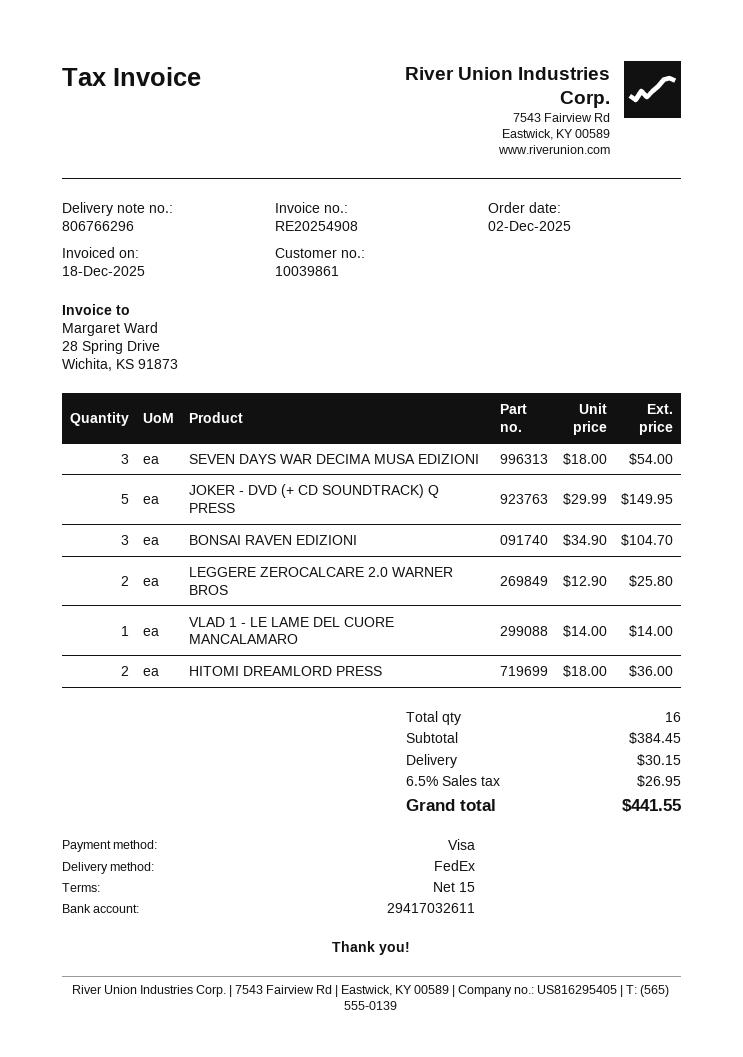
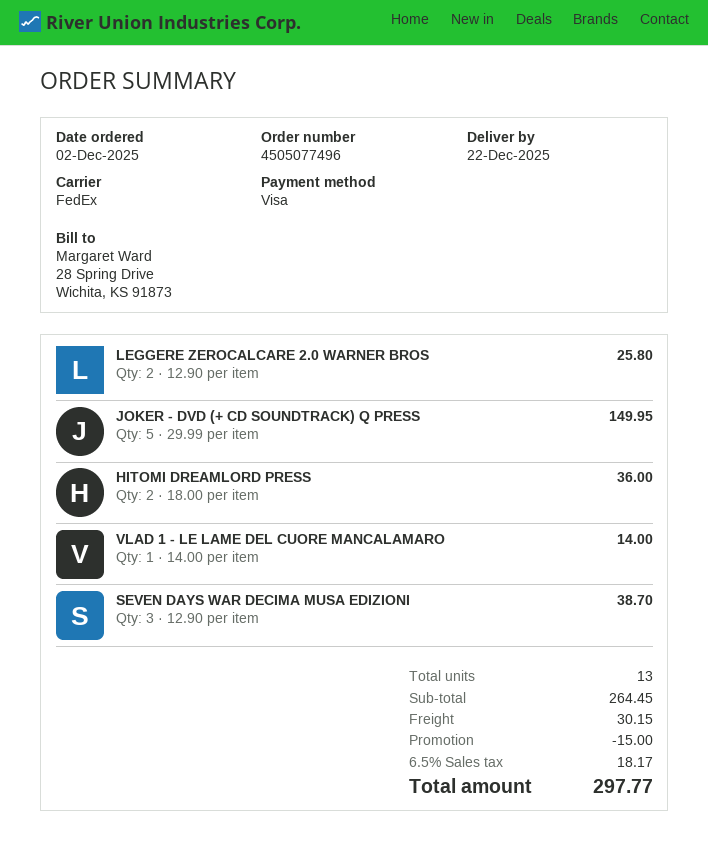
SEVEN DAYS WAR DECIMA MUSA EDIZIONI: 3 x 18.00 = 54.00 -> 3 x 12.90 = 38.70
BONSAI RAVEN EDIZIONI: 3 x 34.90 = 104.70 -> none
total quantity: 16 -> 13
subtotal: 384.45 -> 264.45
discount: none -> 15.00
tax: 6.5% = 26.95 -> 6.5% = 18.17
total: 441.55 -> 297.77

